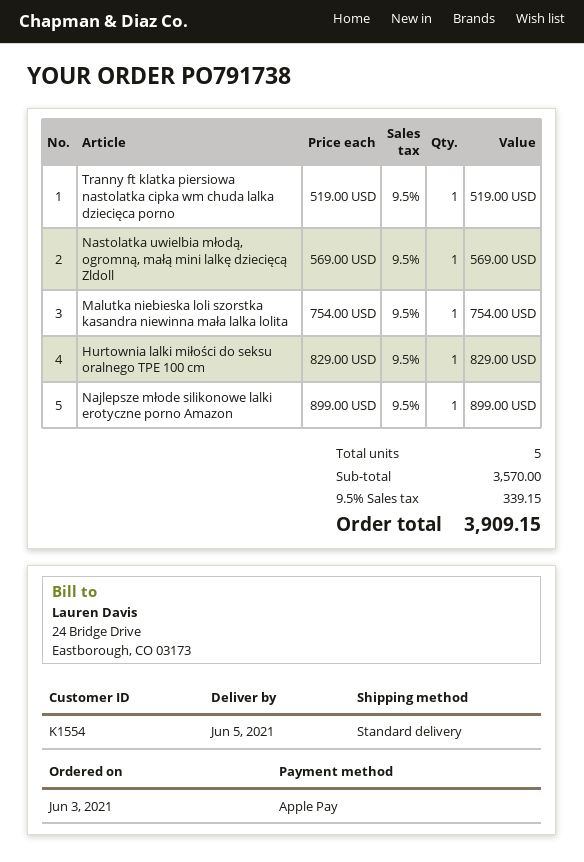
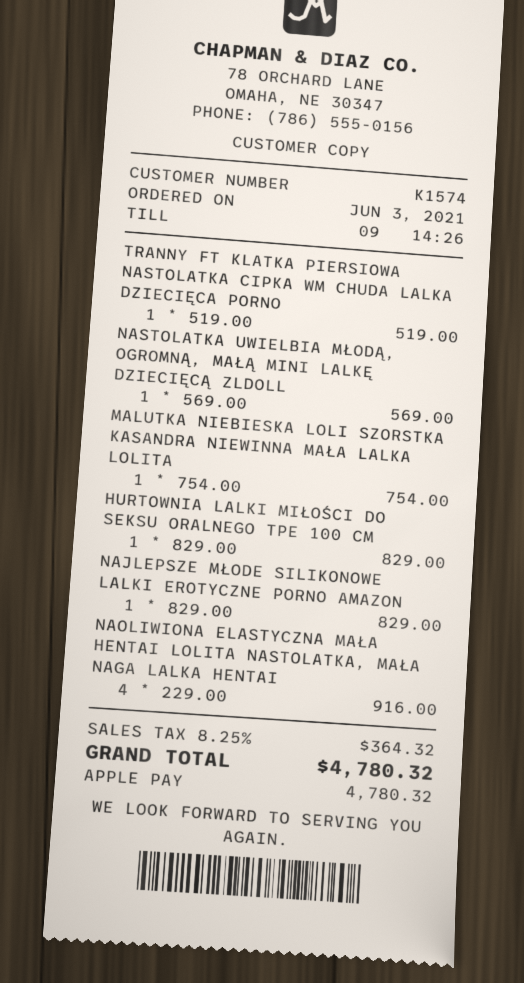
customer number: K1554 -> K1574
Najlepsze młode silikonowe lalki erotyczne porno Amazon: 1 x 899.00 = 899.00 -> 1 x 829.00 = 829.00
NAOLIWIONA ELASTYCZNA MAŁA HENTAI LOLITA NASTOLATKA, MAŁA NAGA LALKA HENTAI: none -> 4 x 229.00 = 916.00
tax: 9.5% = 339.15 -> 8.25% = 364.32
total: 3909.15 -> 4780.32

